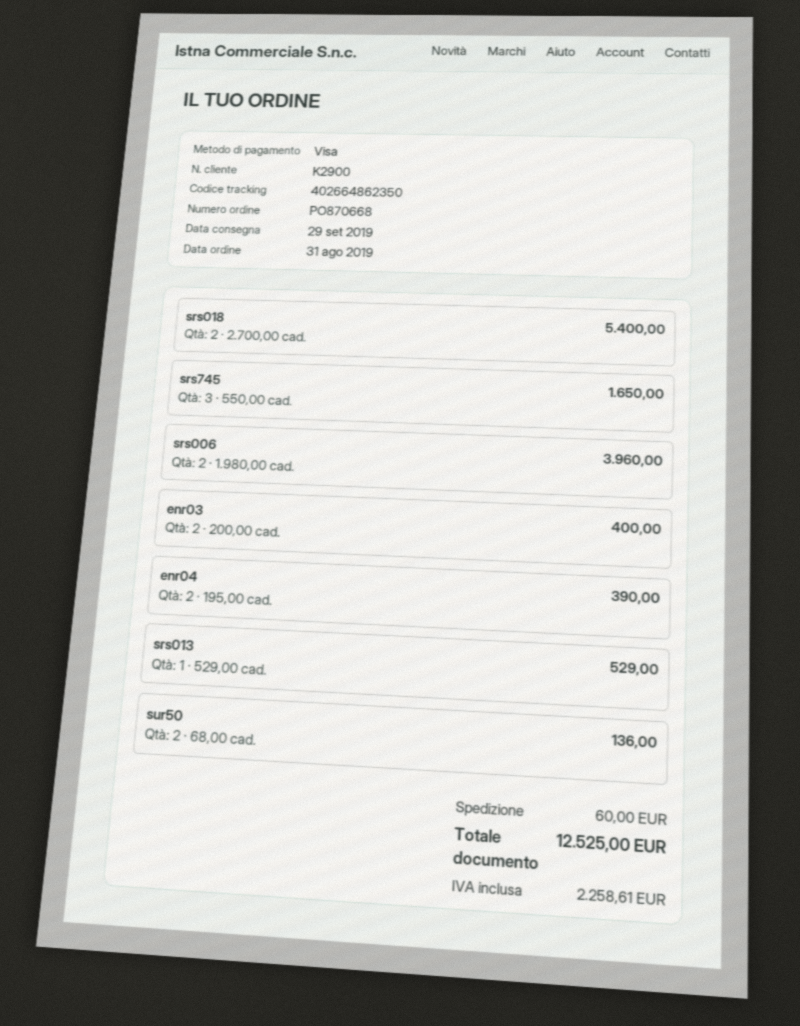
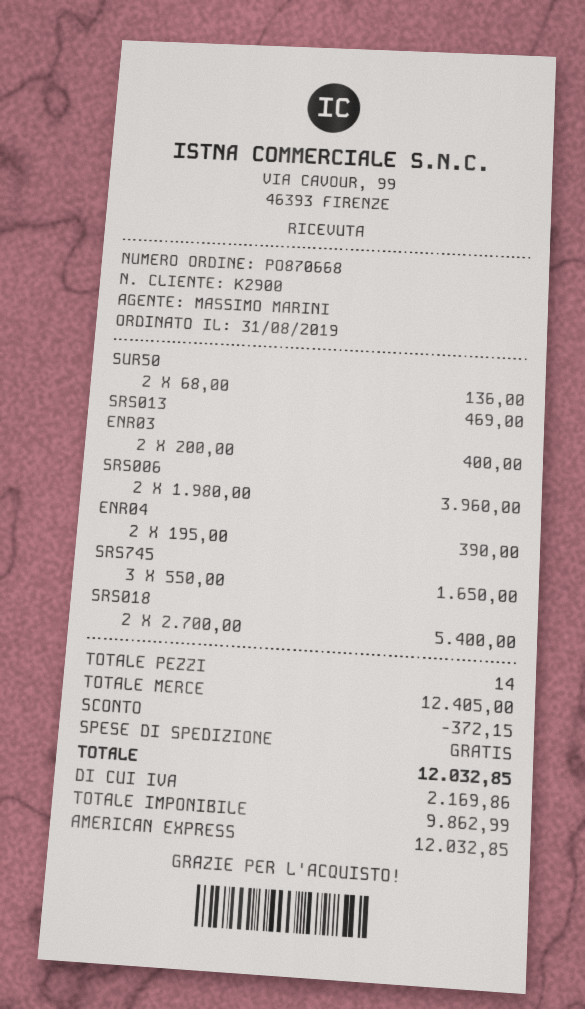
payment method: Visa -> American Express
srs013: 1 x 529.00 = 529.00 -> 1 x 469.00 = 469.00
discount: none -> 372.15
shipping: 60.00 -> 0.00
tax: 2258.61 -> 2169.86
total: 12525.00 -> 12032.85

